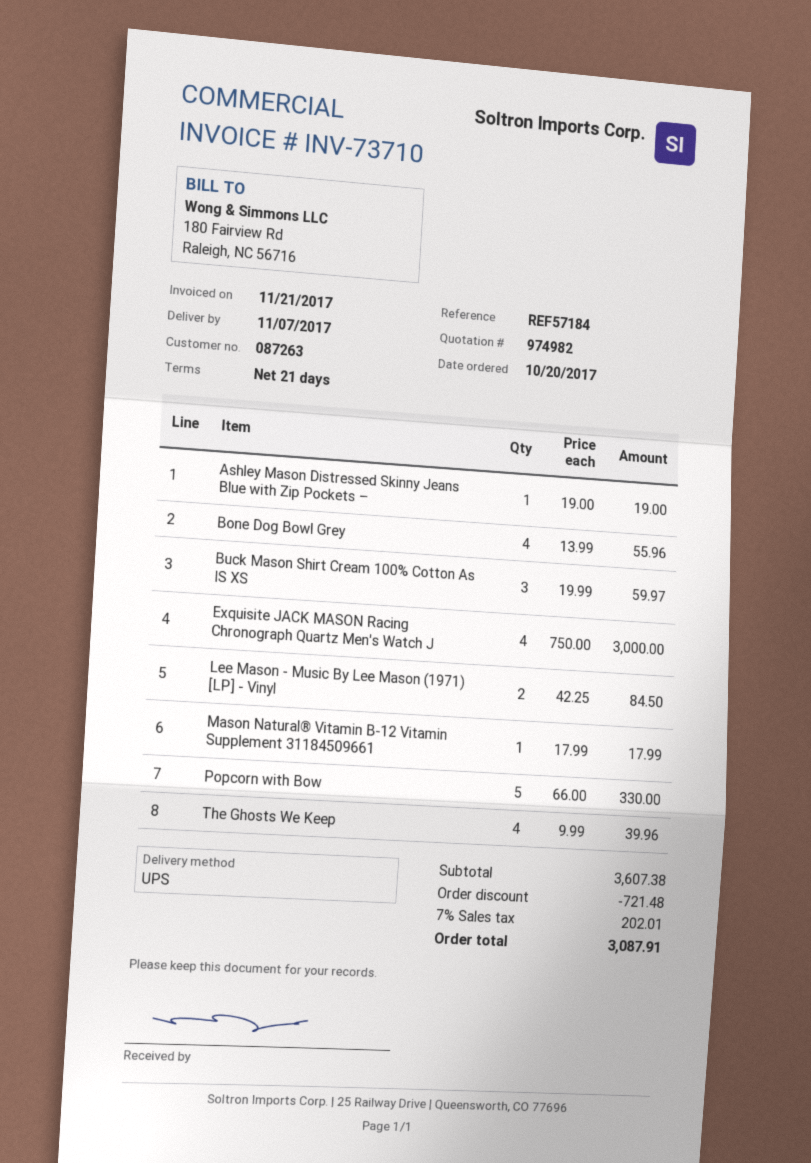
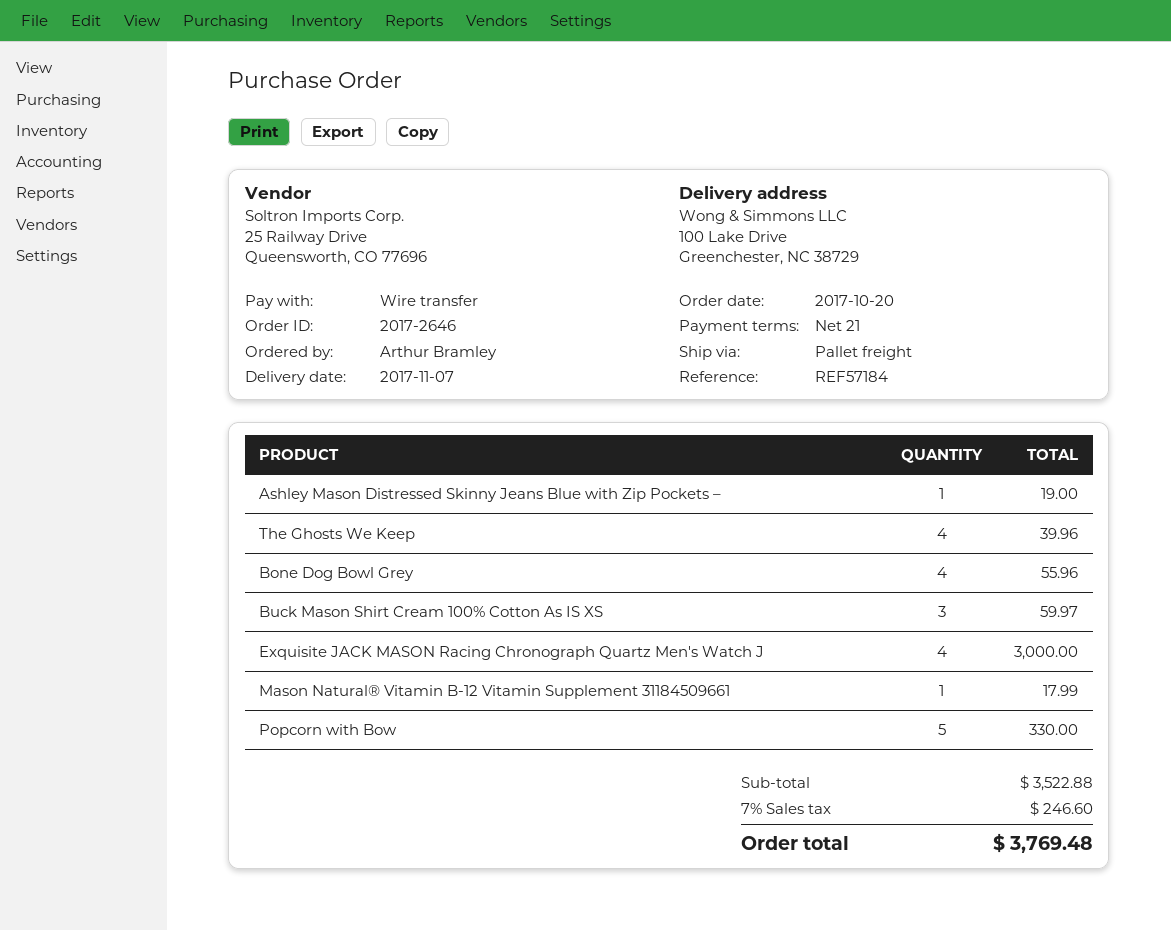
shipping method: UPS -> pallet freight
Lee Mason - Music By Lee Mason (1971) [LP] - Vinyl: 2 for 84.50 -> none
subtotal: 3607.38 -> 3522.88
discount: 721.48 -> none
tax: 7% = 202.01 -> 7% = 246.60
total: 3087.91 -> 3769.48

